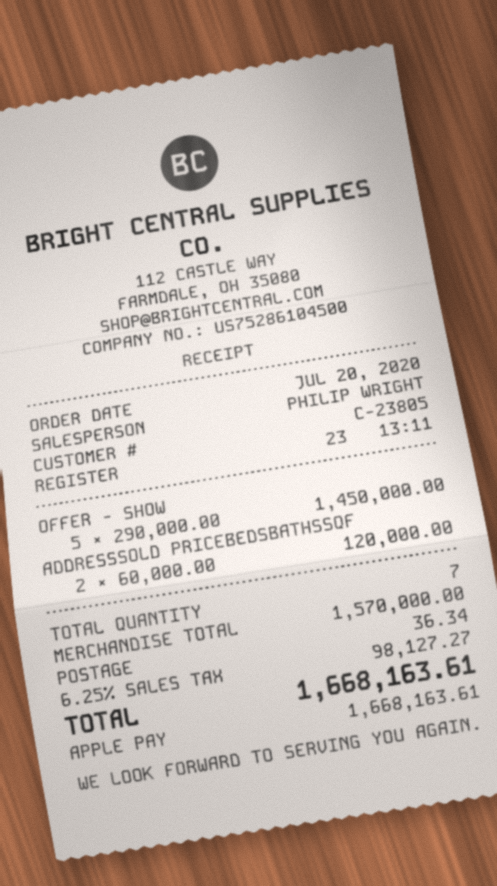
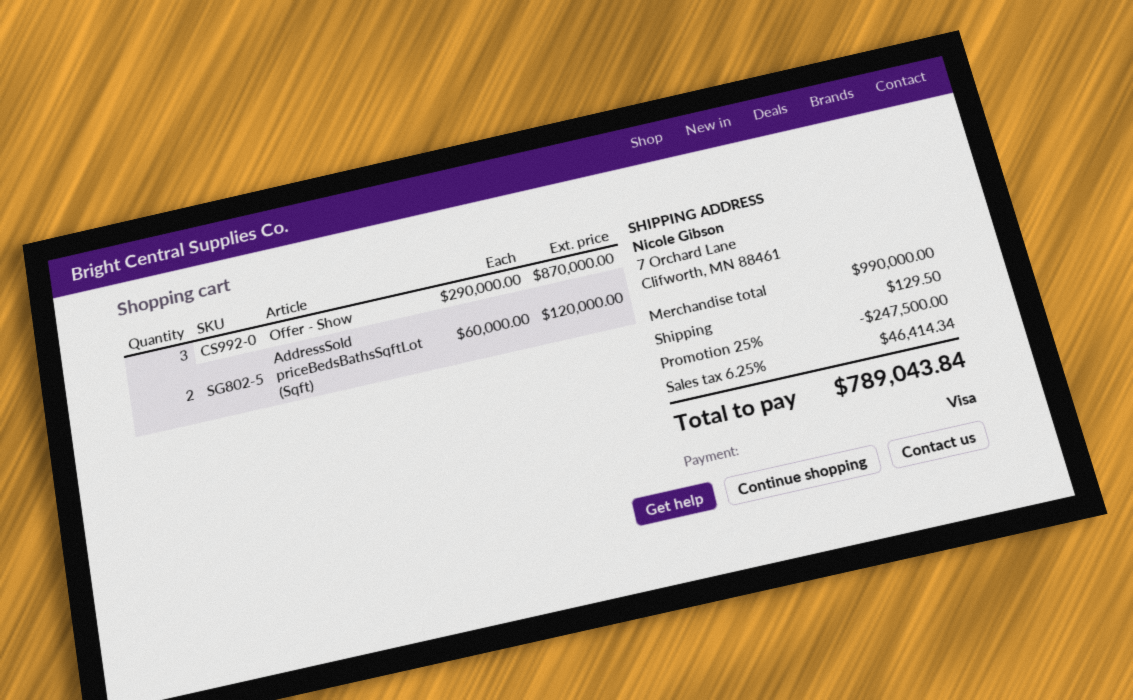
payment method: Apple Pay -> Visa
OFFER - SHOW: 5 x 290000.00 = 1450000.00 -> 3 x 290000.00 = 870000.00
subtotal: 1570000.00 -> 990000.00
discount: none -> 25% = 247500.00
shipping: 36.34 -> 129.50
tax: 6.25% = 98127.27 -> 6.25% = 46414.34
total: 1668163.61 -> 789043.84

